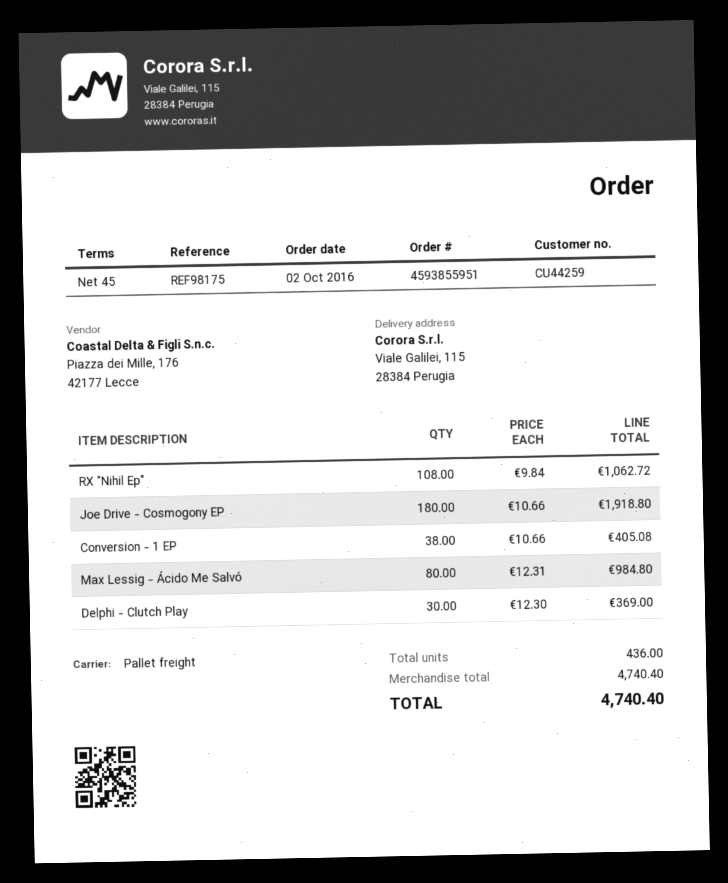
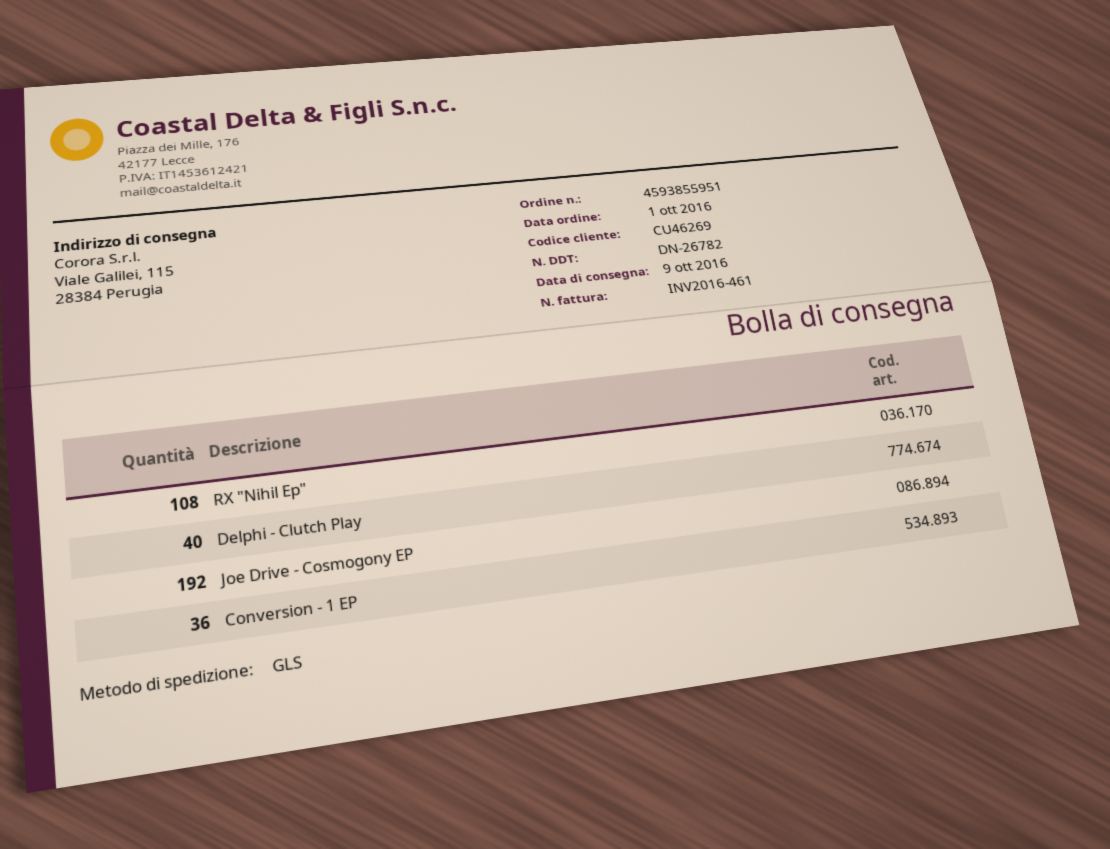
order date: 2016-10-02 -> 2016-10-01
customer number: CU44259 -> CU46269
shipping method: pallet freight -> GLS
Joe Drive - Cosmogony EP: 180 -> 192
Conversion - 1 EP: 38 -> 36
Max Lessig - Ácido Me Salvó: 80 -> none
Delphi - Clutch Play: 30 -> 40

